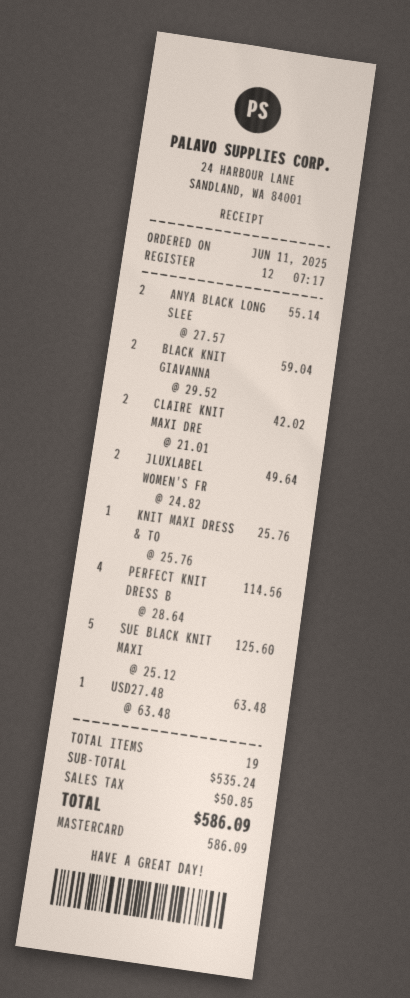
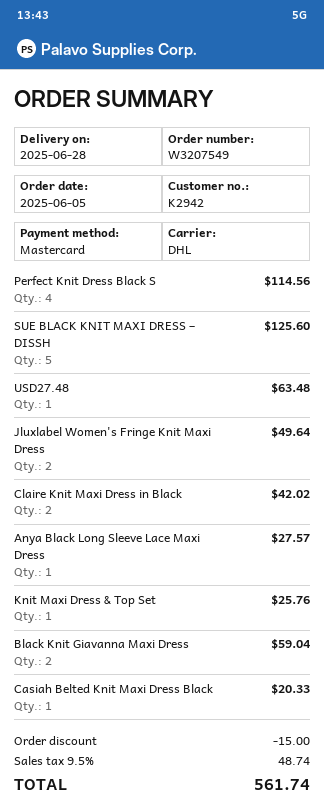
order date: 2025-06-11 -> 2025-06-05
ANYA BLACK LONG SLEE: 2 for 55.14 -> 1 for 27.57
Casiah Belted Knit Maxi Dress Black: none -> 1 for 20.33
discount: none -> 15.00
tax: 50.85 -> 48.74
total: 586.09 -> 561.74

